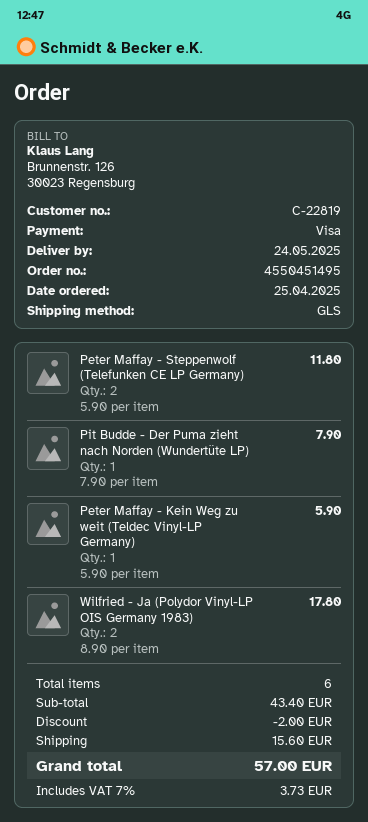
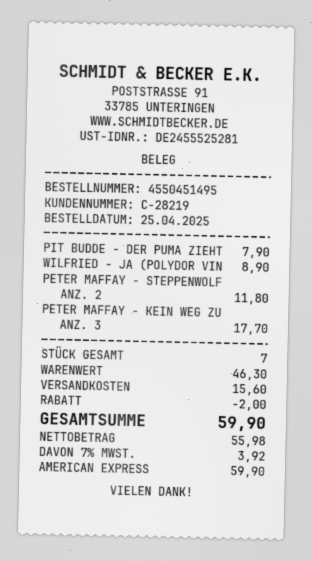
customer number: C-22819 -> C-28219
payment method: Visa -> American Express
Peter Maffay - Kein Weg zu weit (Teldec Vinyl-LP Germany): 1 for 5.90 -> 3 for 17.70
Wilfried - Ja (Polydor Vinyl-LP OIS Germany 1983): 2 for 17.80 -> 1 for 8.90
total quantity: 6 -> 7
subtotal: 43.40 -> 46.30
tax: 7% = 3.73 -> 7% = 3.92
total: 57.00 -> 59.90

